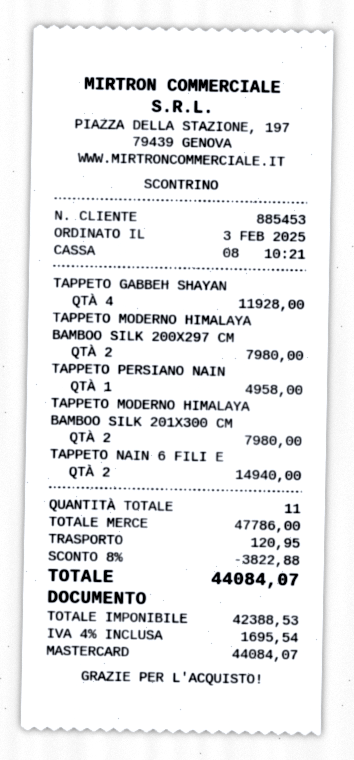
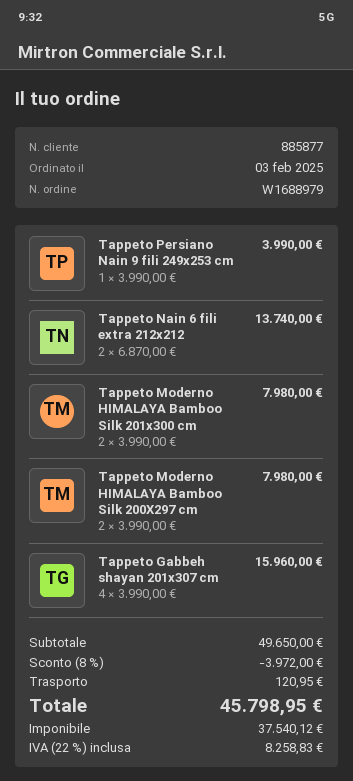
customer number: 885453 -> 885877
TAPPETO GABBEH SHAYAN: 4 for 11928.00 -> 4 for 15960.00
TAPPETO PERSIANO NAIN: 1 for 4958.00 -> 1 for 3990.00
TAPPETO NAIN 6 FILI E: 2 for 14940.00 -> 2 for 13740.00
subtotal: 47786.00 -> 49650.00
discount: 8% = 3822.88 -> 8% = 3972.00
net: 42388.53 -> 37540.12
tax: 4% = 1695.54 -> 22% = 8258.83
total: 44084.07 -> 45798.95

